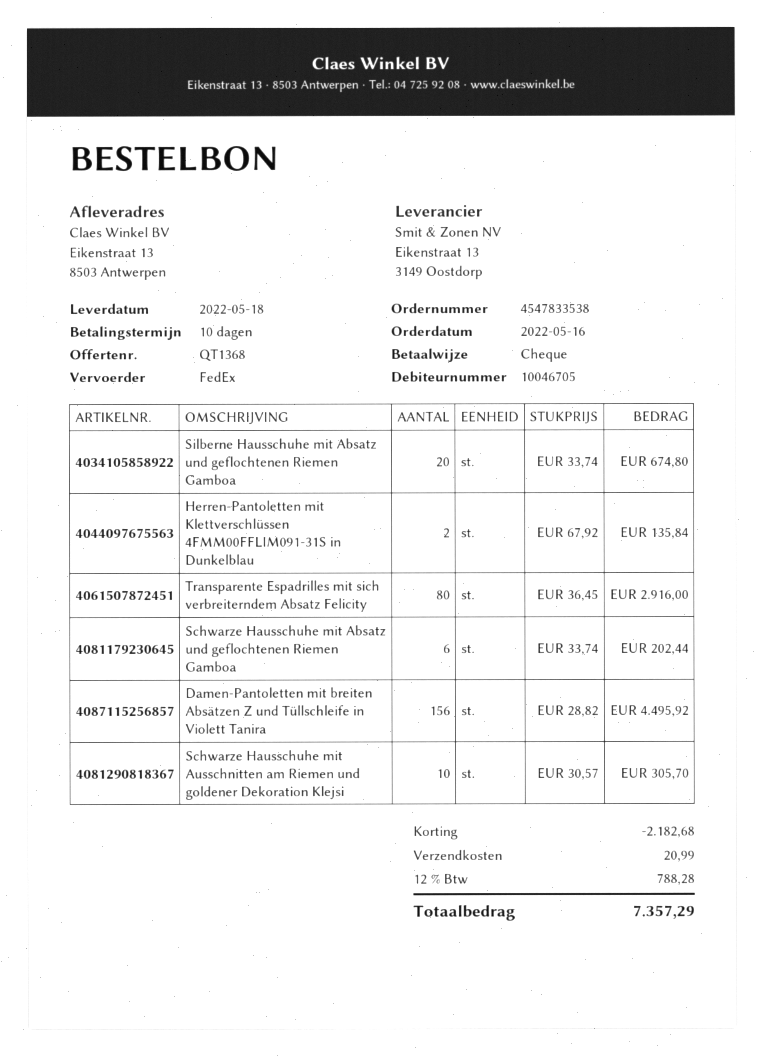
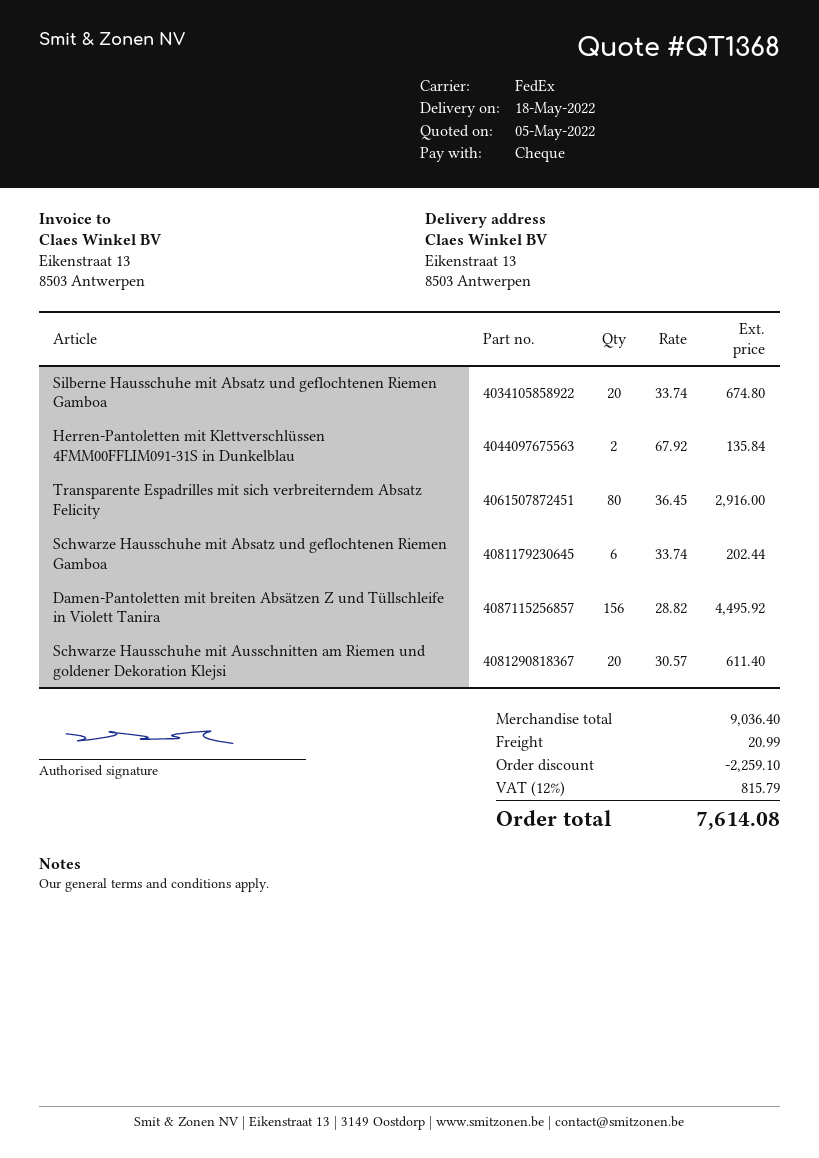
Schwarze Hausschuhe mit Ausschnitten am Riemen und goldener Dekoration Klejsi: 10 x 30.57 = 305.70 -> 20 x 30.57 = 611.40
discount: 2182.68 -> 2259.10
tax: 12% = 788.28 -> 12% = 815.79
total: 7357.29 -> 7614.08

